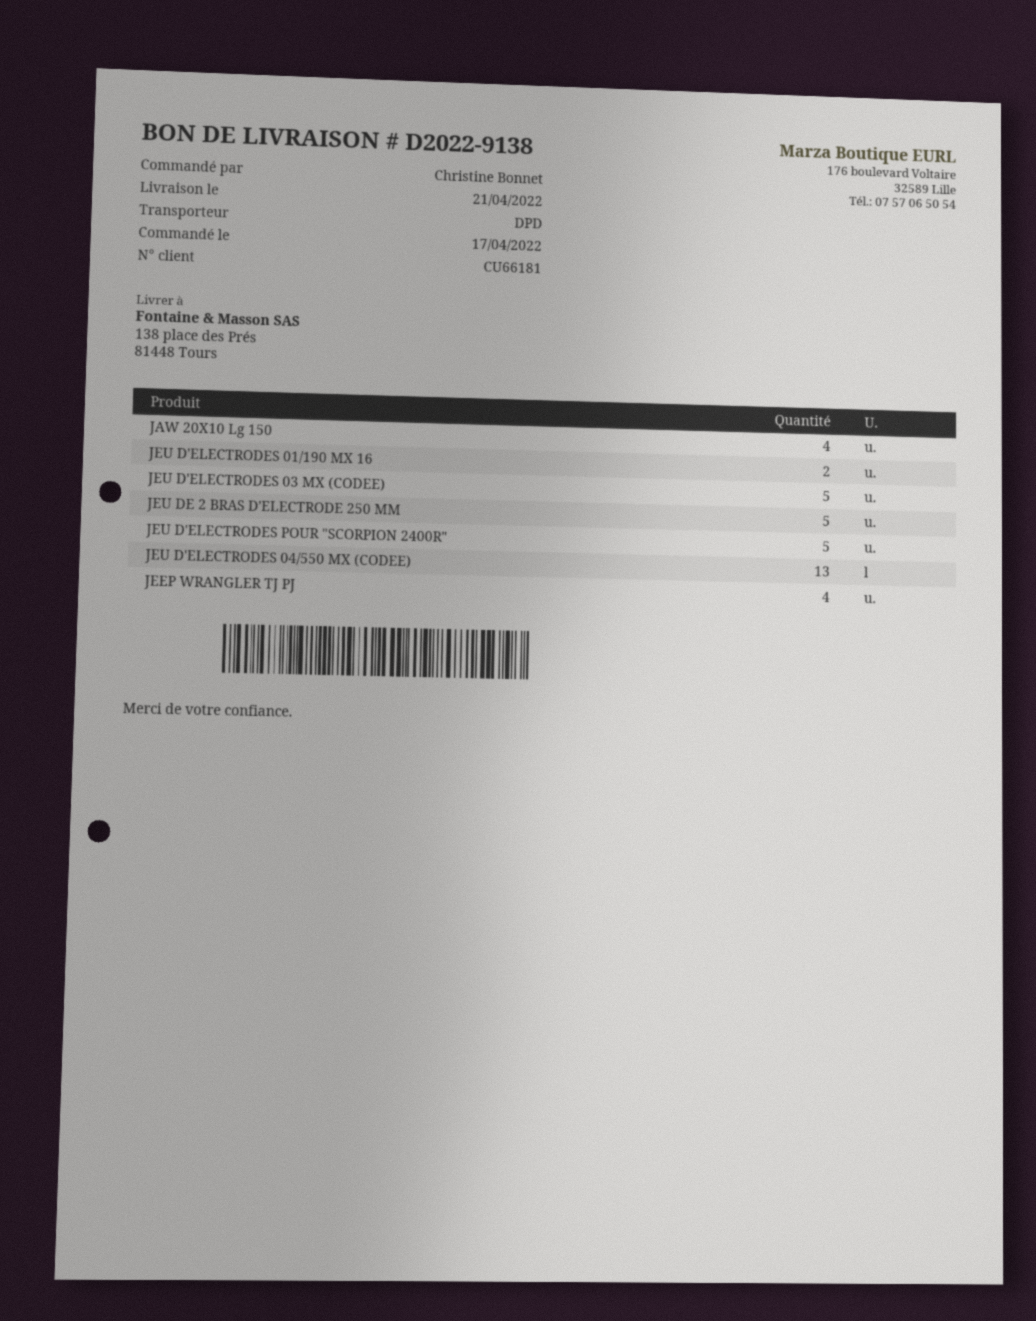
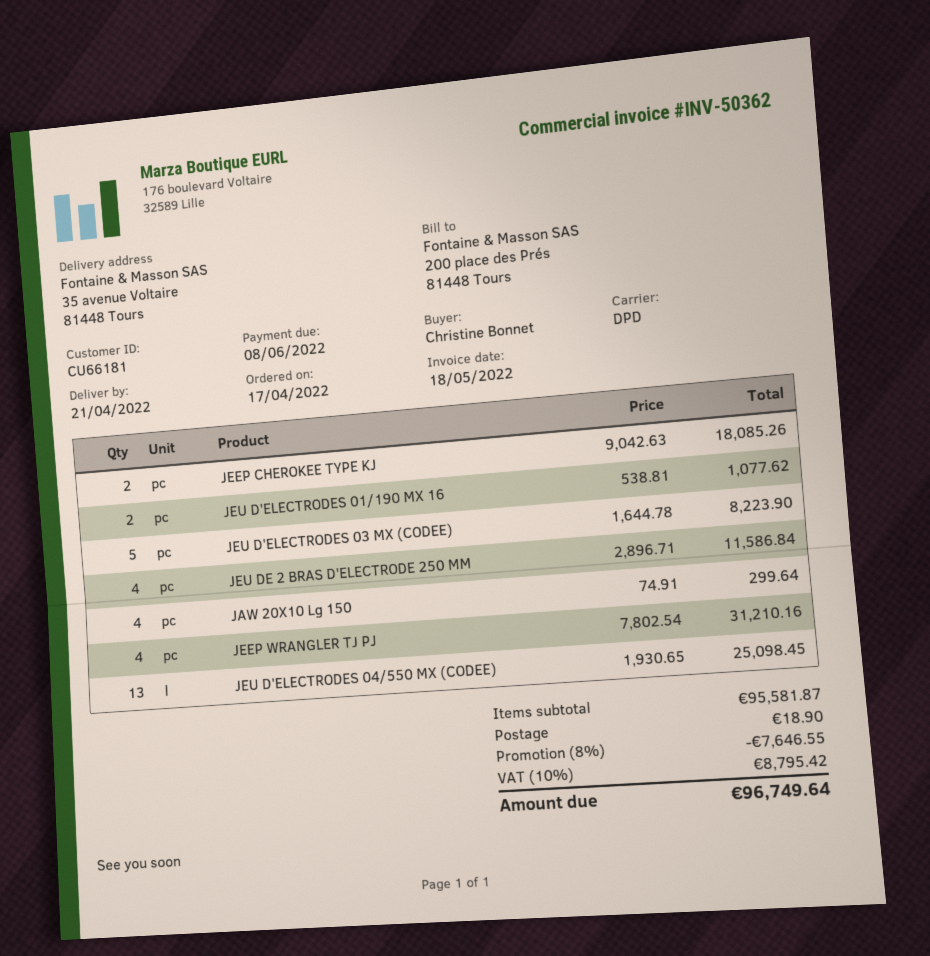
ship to: 138 place des Prés, 81448 Tours -> 35 avenue Voltaire, 81448 Tours
JEU DE 2 BRAS D'ELECTRODE 250 MM: 5 -> 4
JEU D'ELECTRODES POUR "SCORPION 2400R": 5 -> none
JEEP CHEROKEE TYPE KJ: none -> 2

